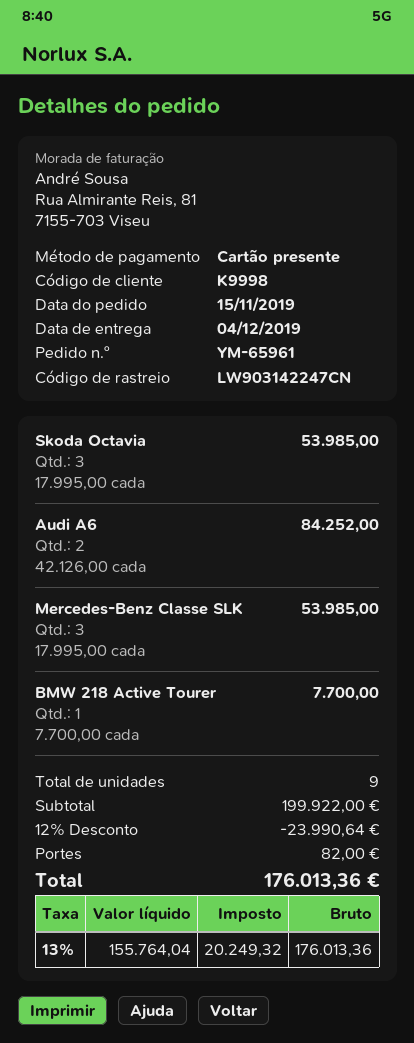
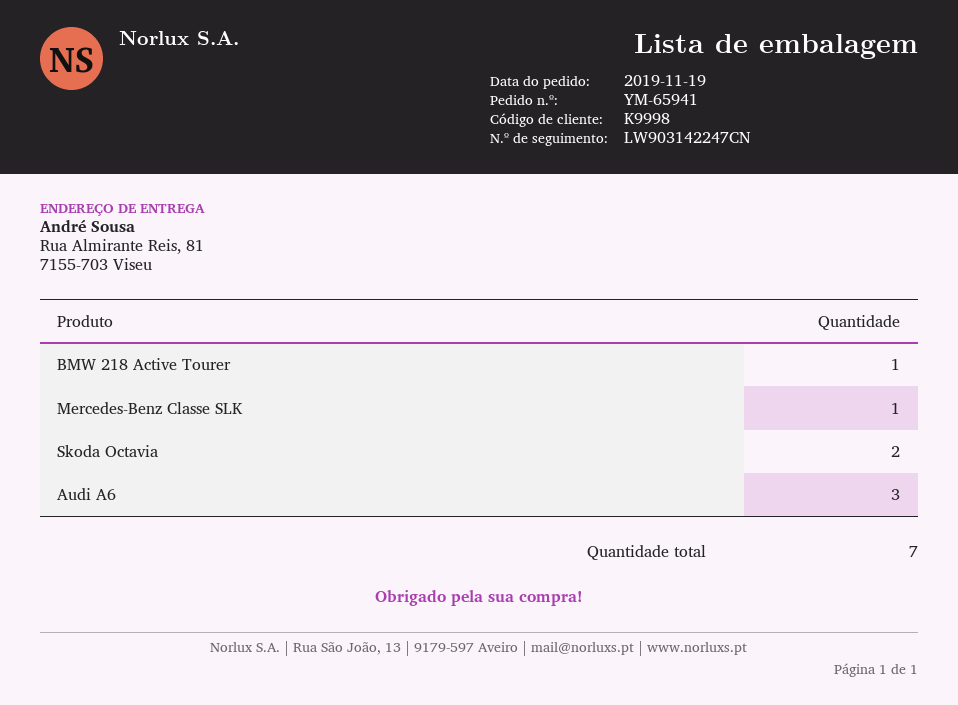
order number: YM-65961 -> YM-65941
order date: 2019-11-15 -> 2019-11-19
Skoda Octavia: 3 -> 2
Audi A6: 2 -> 3
Mercedes-Benz Classe SLK: 3 -> 1
total quantity: 9 -> 7

